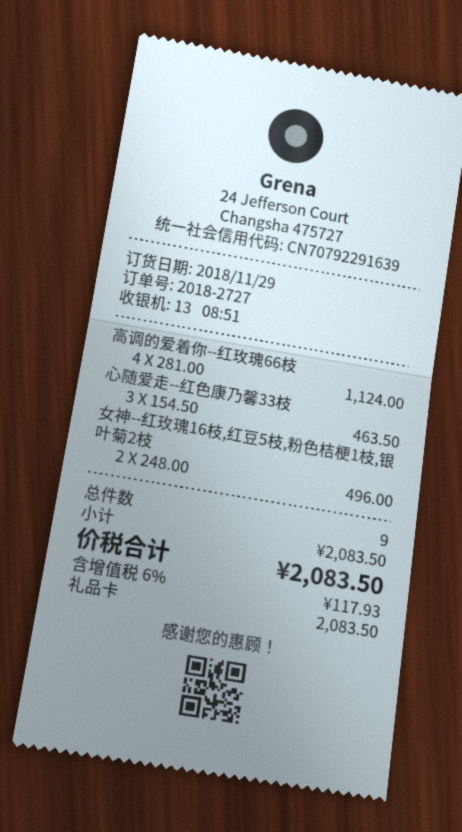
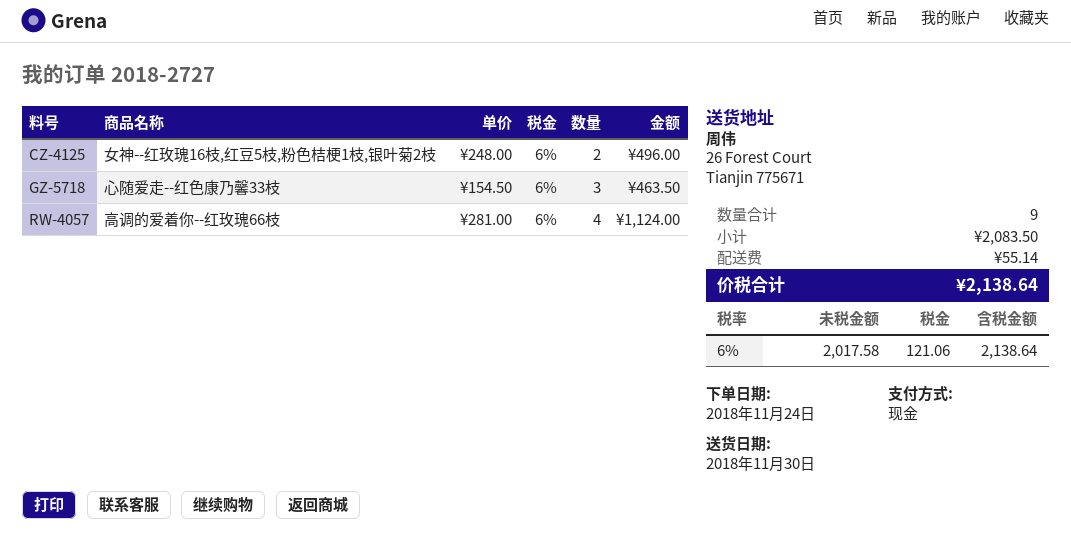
order date: 2018-11-29 -> 2018-11-24
payment method: gift card -> cash
shipping: none -> 55.14
tax: 6% = 117.93 -> 6% = 121.06
total: 2083.50 -> 2138.64

